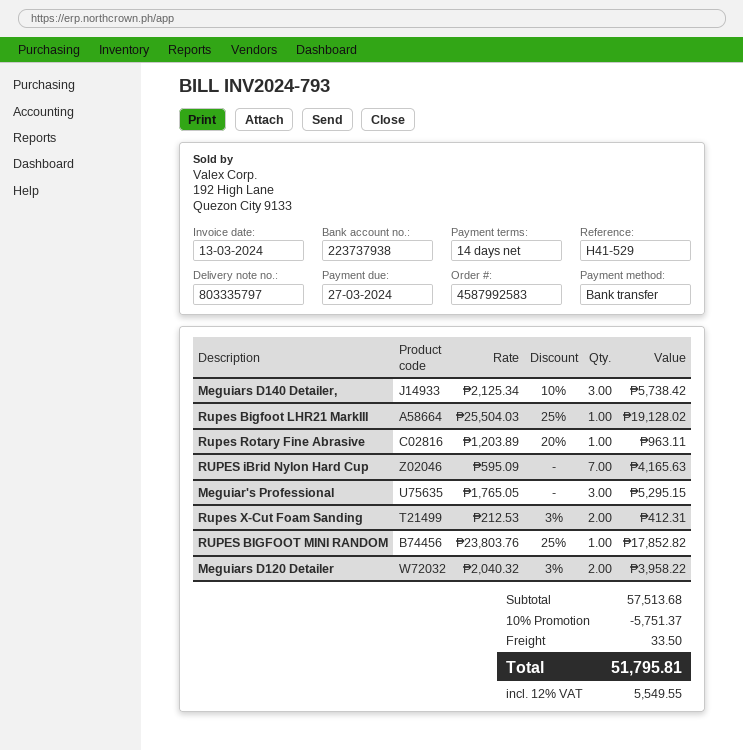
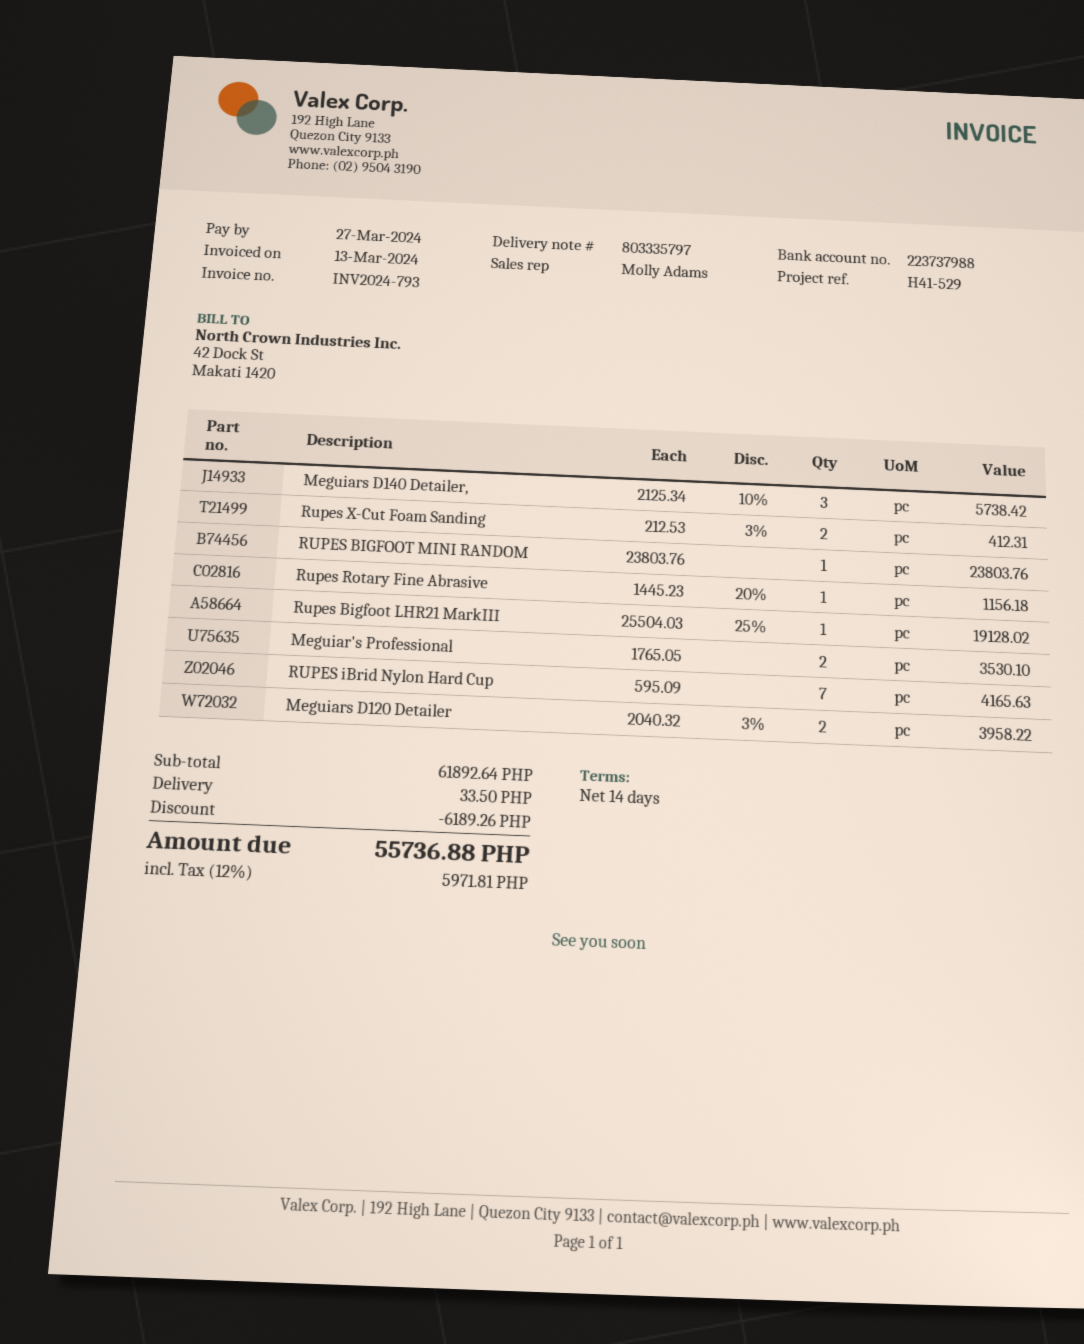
bank account: 223737938 -> 223737988
Rupes Rotary Fine Abrasive: 1 x 1203.89 - 20% = 963.11 -> 1 x 1445.23 - 20% = 1156.18
Meguiar's Professional: 3 x 1765.05 = 5295.15 -> 2 x 1765.05 = 3530.10
RUPES BIGFOOT MINI RANDOM: 1 x 23803.76 - 25% = 17852.82 -> 1 x 23803.76 = 23803.76
subtotal: 57513.68 -> 61892.64
discount: 5751.37 -> 6189.26
tax: 12% = 5549.55 -> 12% = 5971.81
total: 51795.81 -> 55736.88

